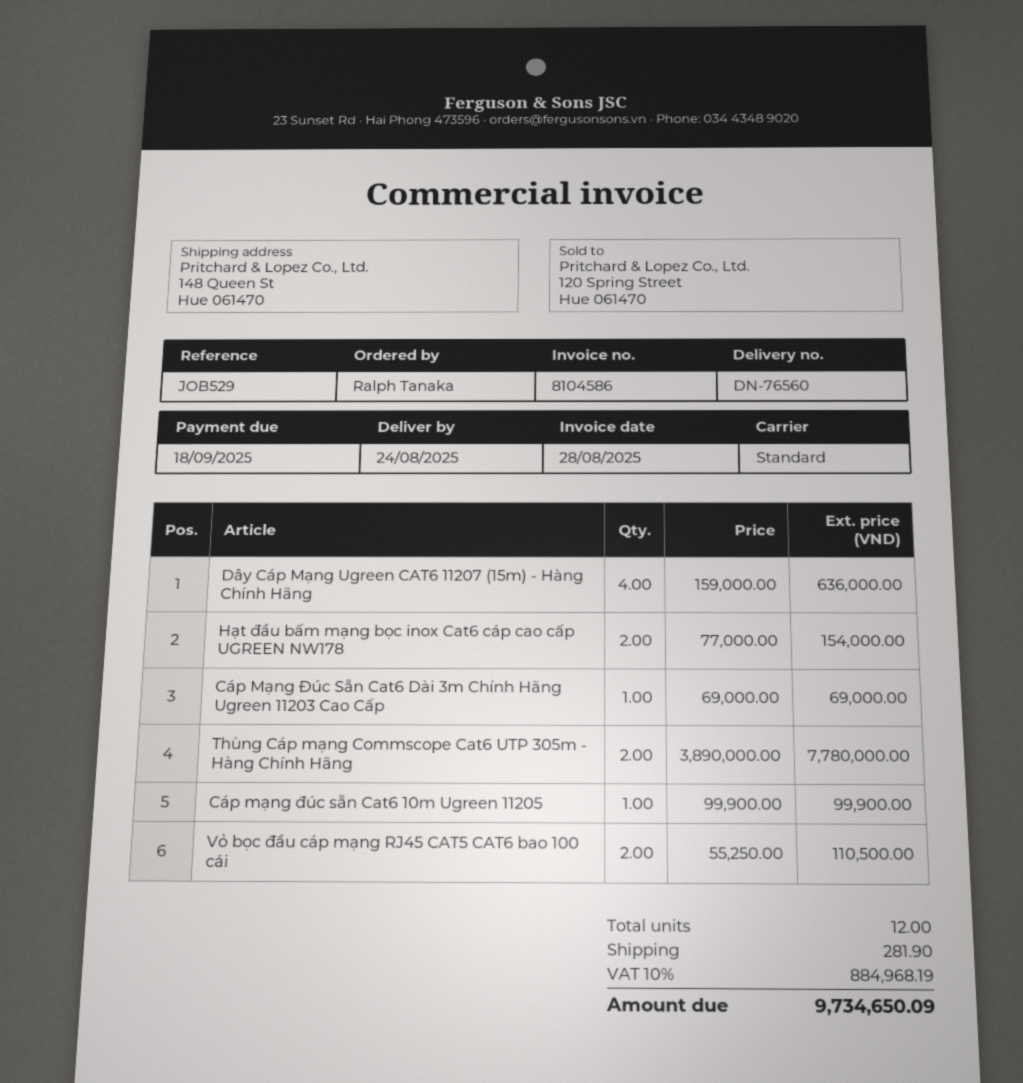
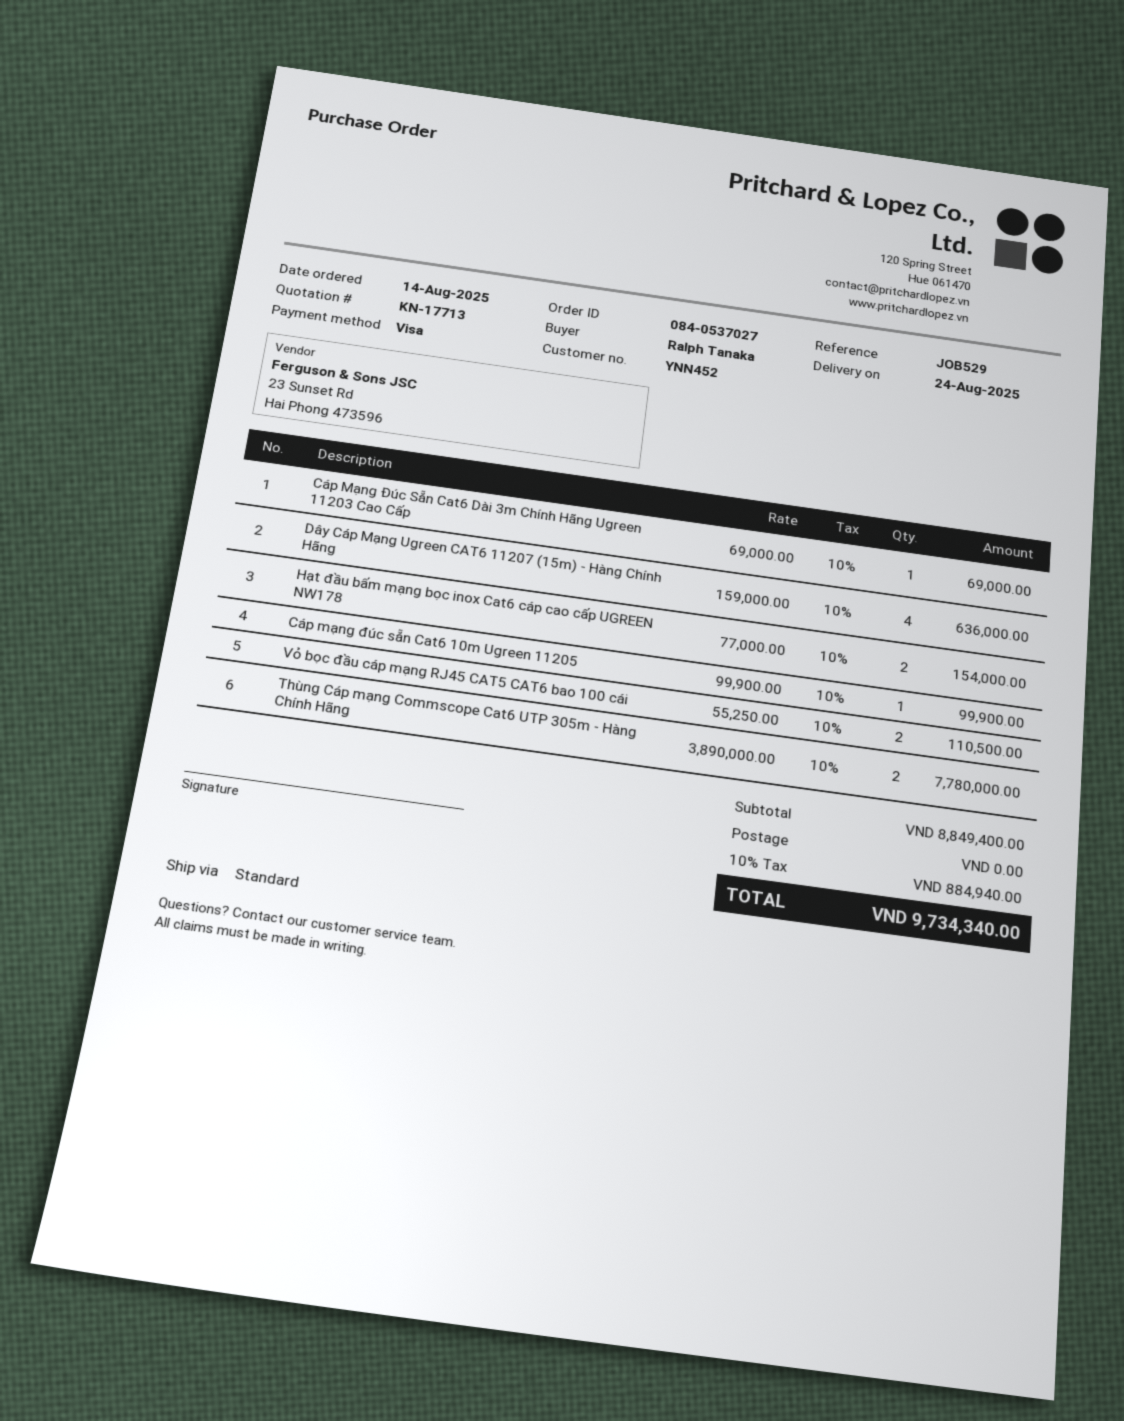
shipping: 281.90 -> 0.00
tax: 10% = 884968.19 -> 10% = 884940.00
total: 9734650.09 -> 9734340.00

